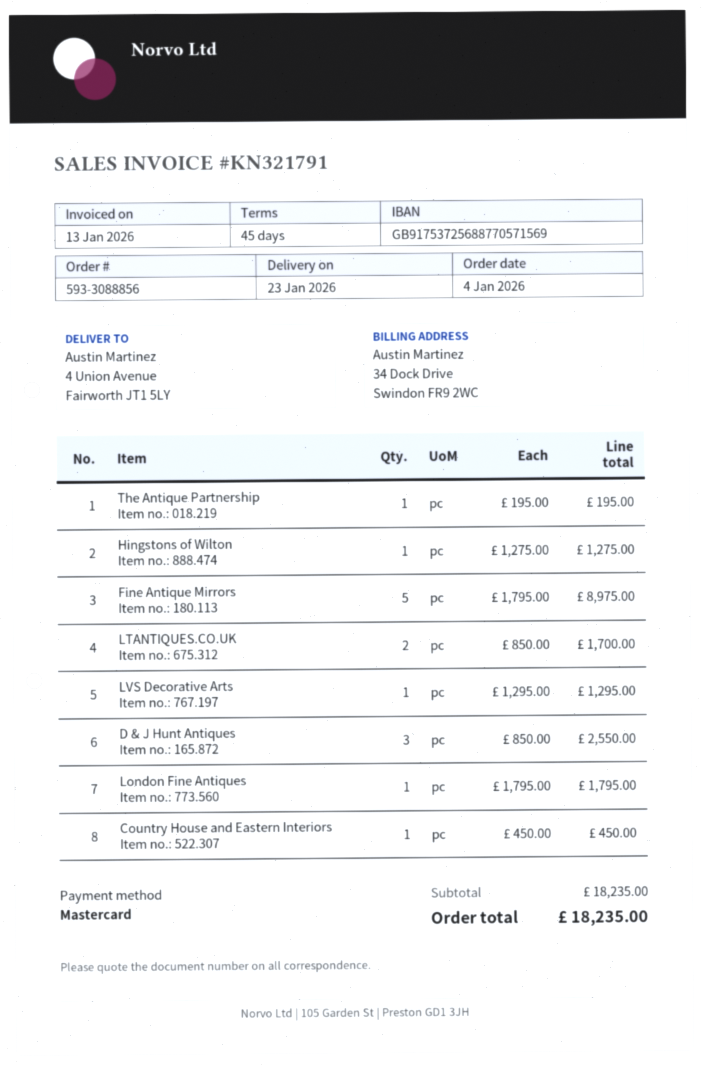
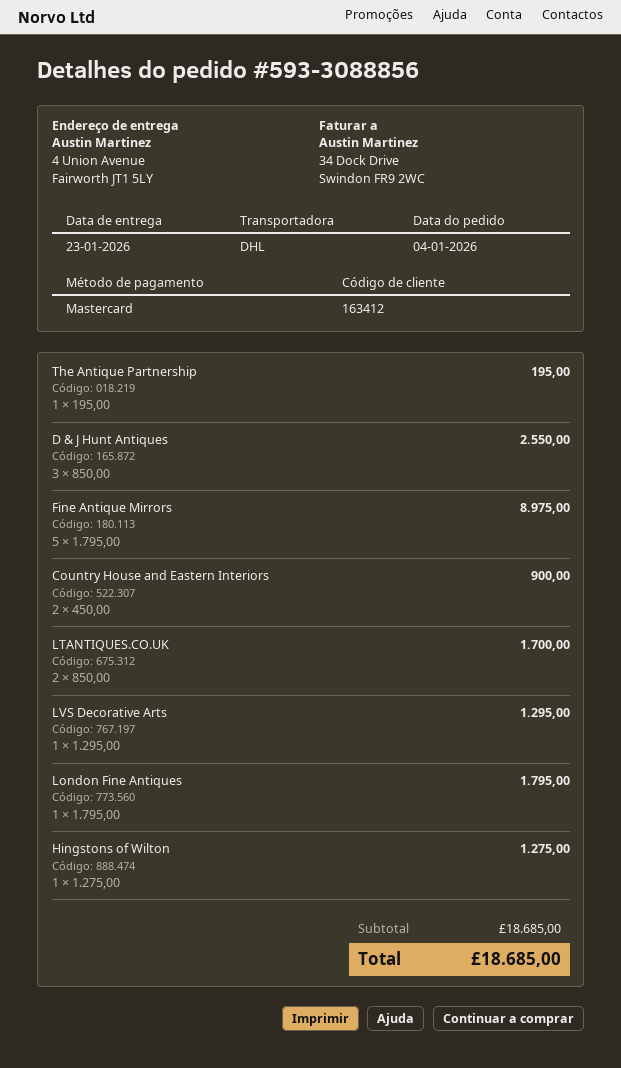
Country House and Eastern Interiors: 1 x 450.00 = 450.00 -> 2 x 450.00 = 900.00
subtotal: 18235.00 -> 18685.00
total: 18235.00 -> 18685.00

